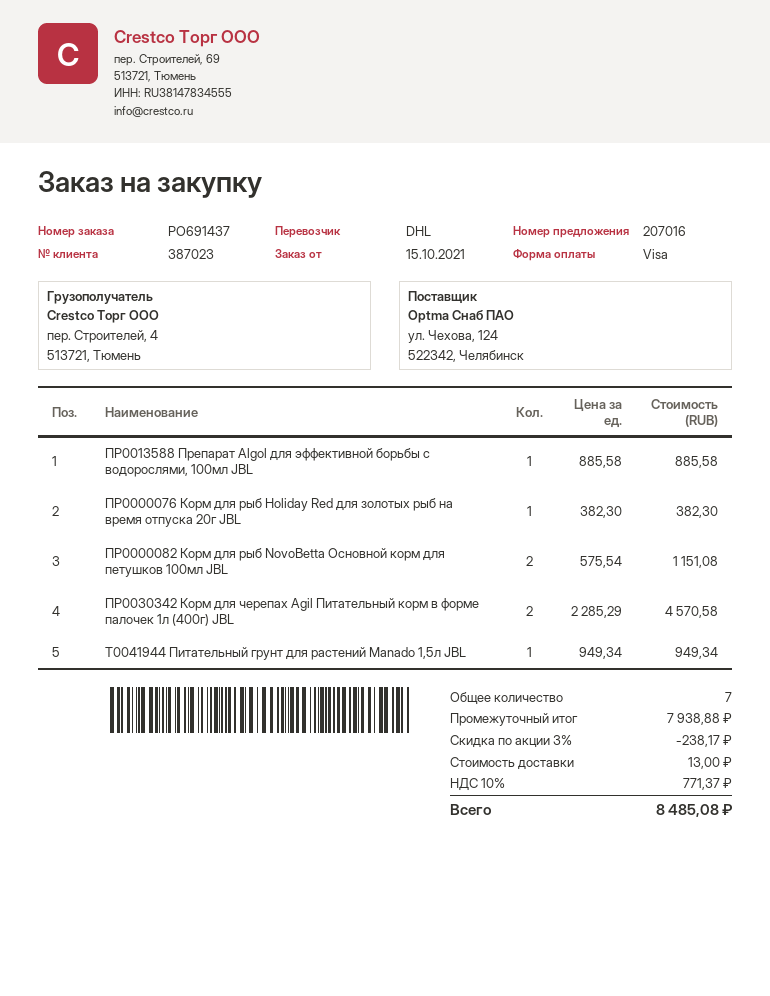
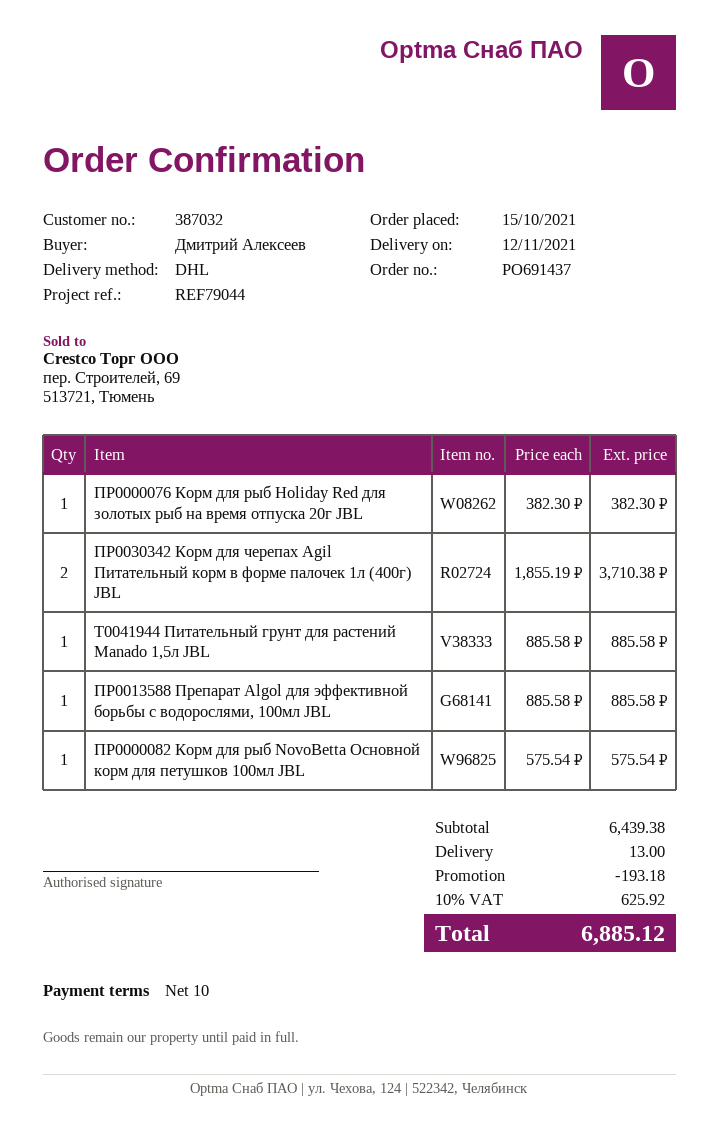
customer number: 387023 -> 387032
ПР0000082 Корм для рыб NovoBetta Основной корм для петушков 100мл JBL: 2 x 575.54 = 1151.08 -> 1 x 575.54 = 575.54
ПР0030342 Корм для черепах Agil Питательный корм в форме палочек 1л (400г) JBL: 2 x 2285.29 = 4570.58 -> 2 x 1855.19 = 3710.38
Т0041944 Питательный грунт для растений Manado 1,5л JBL: 1 x 949.34 = 949.34 -> 1 x 885.58 = 885.58
subtotal: 7938.88 -> 6439.38
discount: 238.17 -> 193.18
tax: 10% = 771.37 -> 10% = 625.92
total: 8485.08 -> 6885.12

